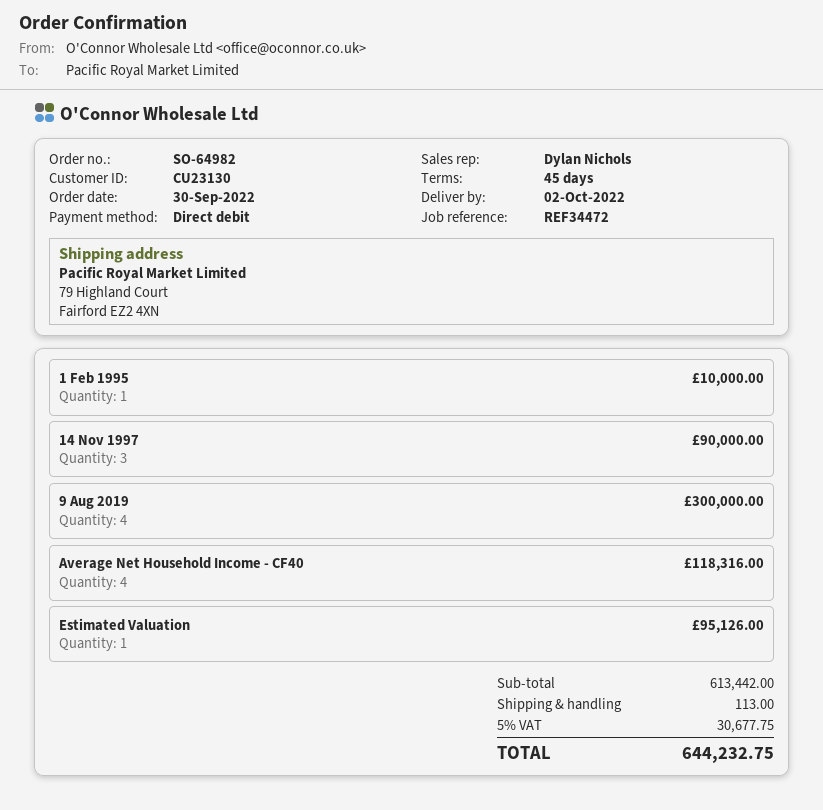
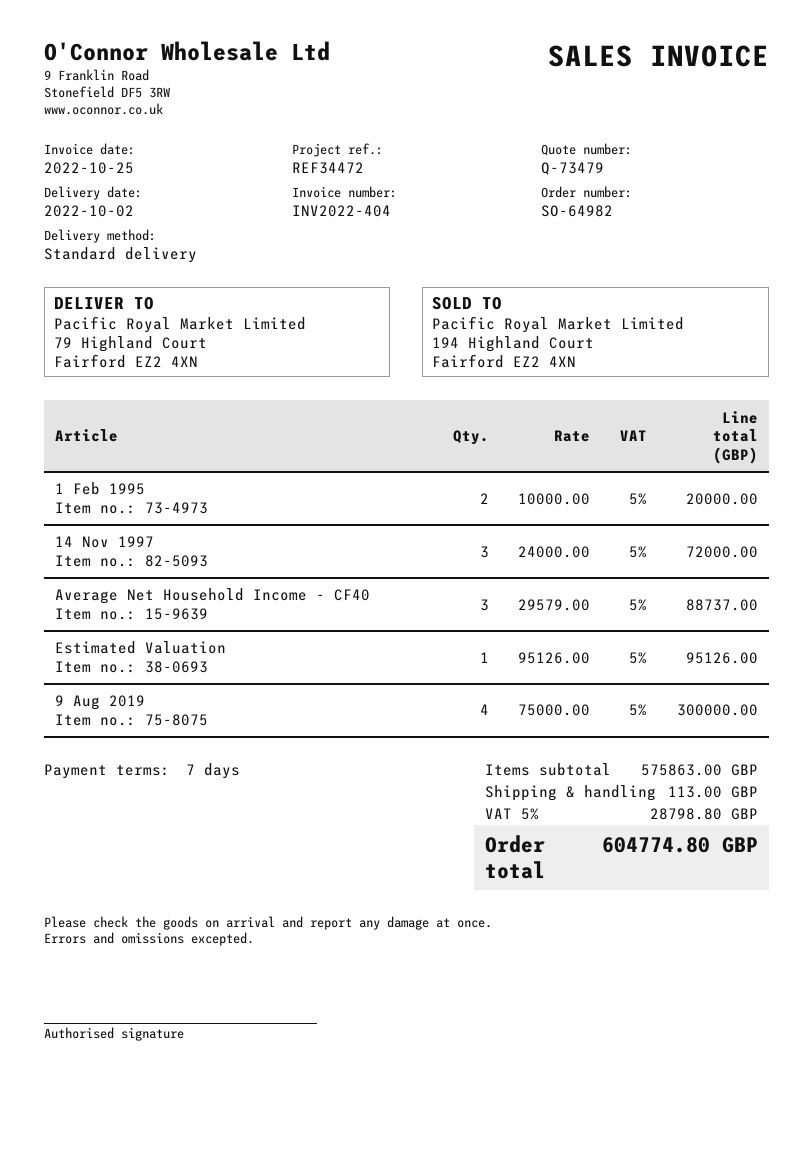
payment terms: 45 days -> 7 days
1 Feb 1995: 1 for 10000.00 -> 2 for 20000.00
14 Nov 1997: 3 for 90000.00 -> 3 for 72000.00
Average Net Household Income - CF40: 4 for 118316.00 -> 3 for 88737.00
subtotal: 613442.00 -> 575863.00
tax: 5% = 30677.75 -> 5% = 28798.80
total: 644232.75 -> 604774.80

